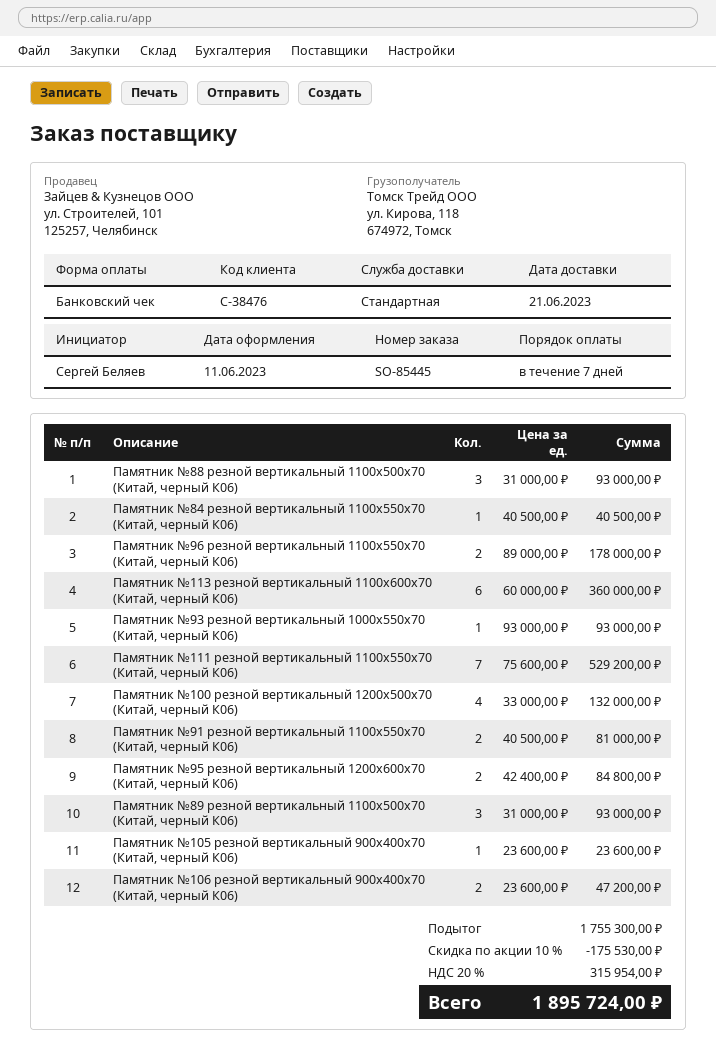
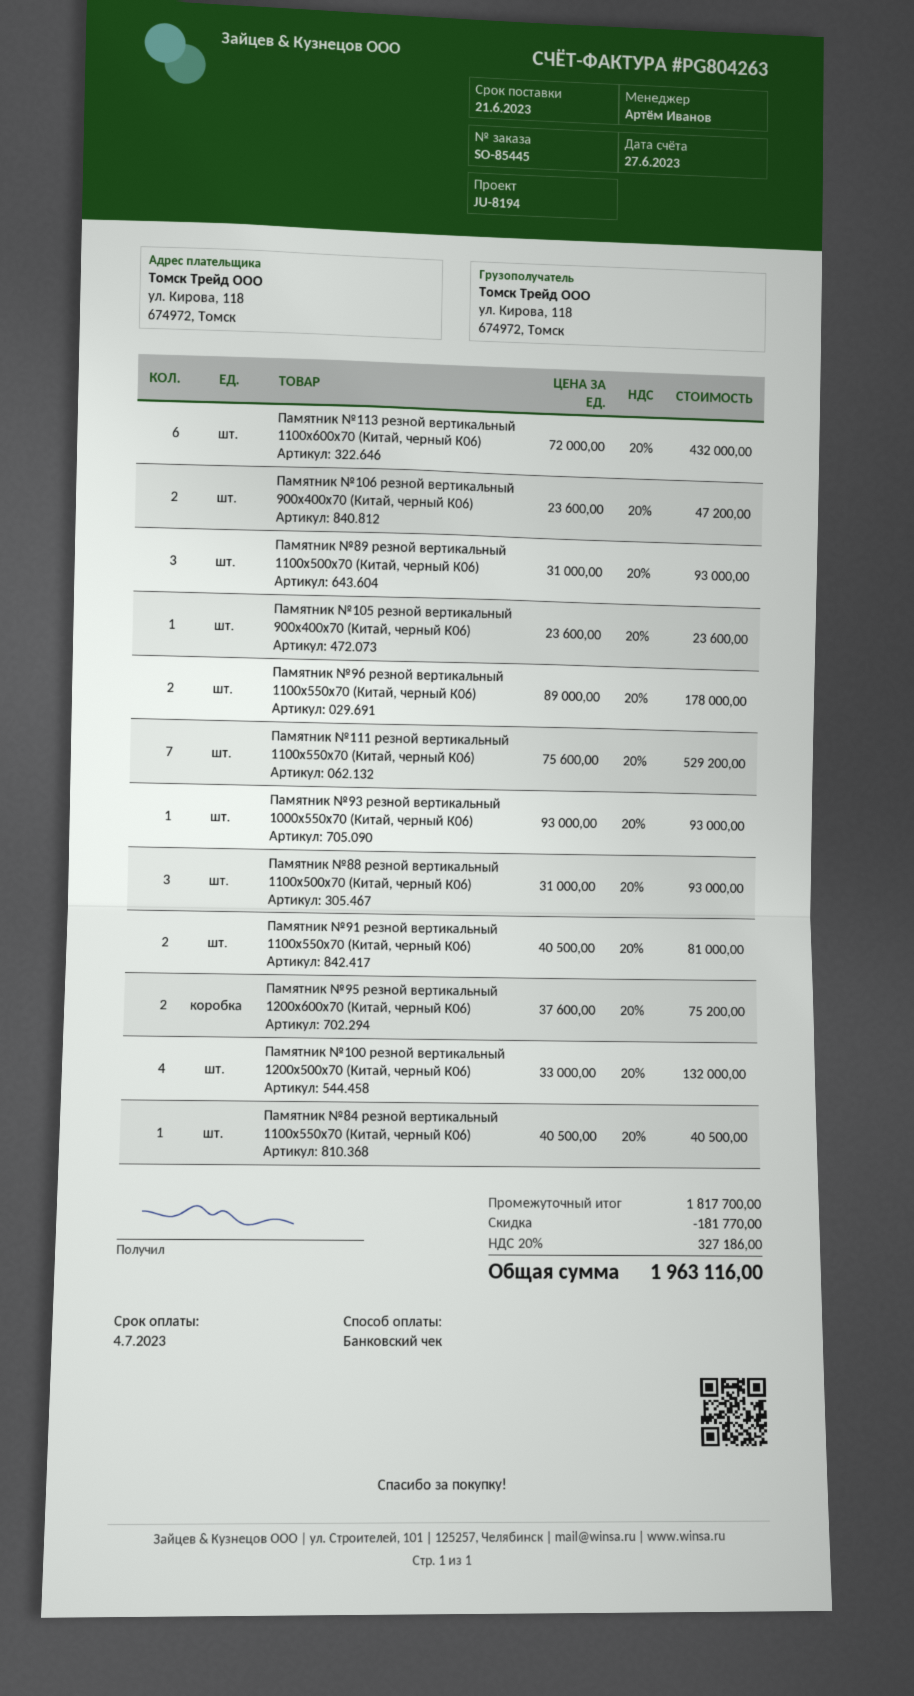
Памятник №113 резной вертикальный 1100х600х70 (Китай, черный К06): 6 x 60000.00 = 360000.00 -> 6 x 72000.00 = 432000.00
Памятник №95 резной вертикальный 1200х600х70 (Китай, черный К06): 2 x 42400.00 = 84800.00 -> 2 x 37600.00 = 75200.00
subtotal: 1755300.00 -> 1817700.00
discount: 175530.00 -> 181770.00
tax: 20% = 315954.00 -> 20% = 327186.00
total: 1895724.00 -> 1963116.00

